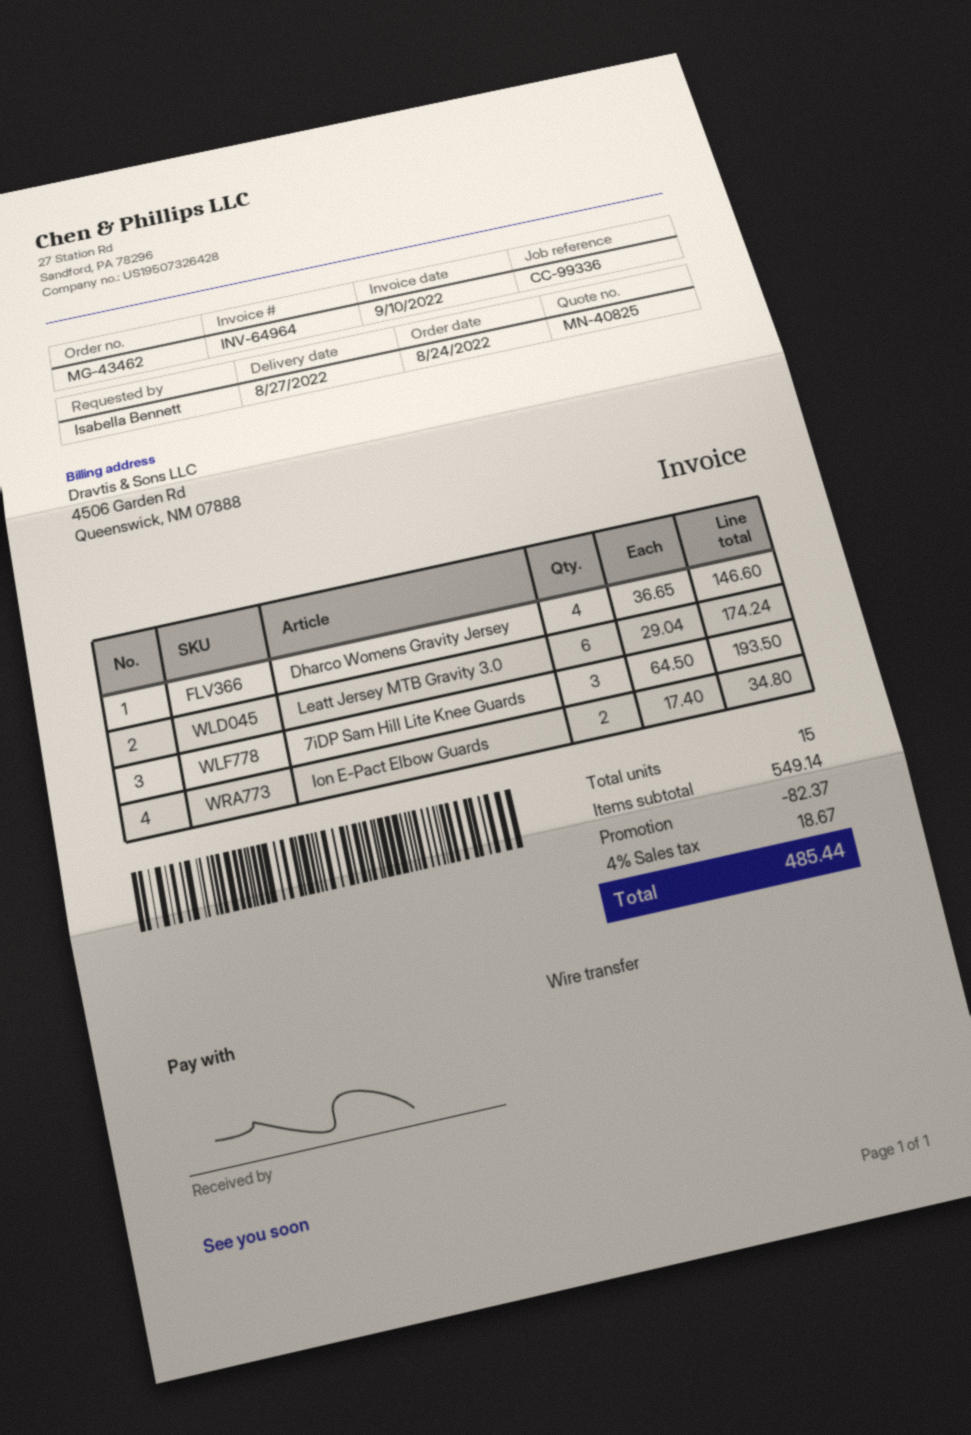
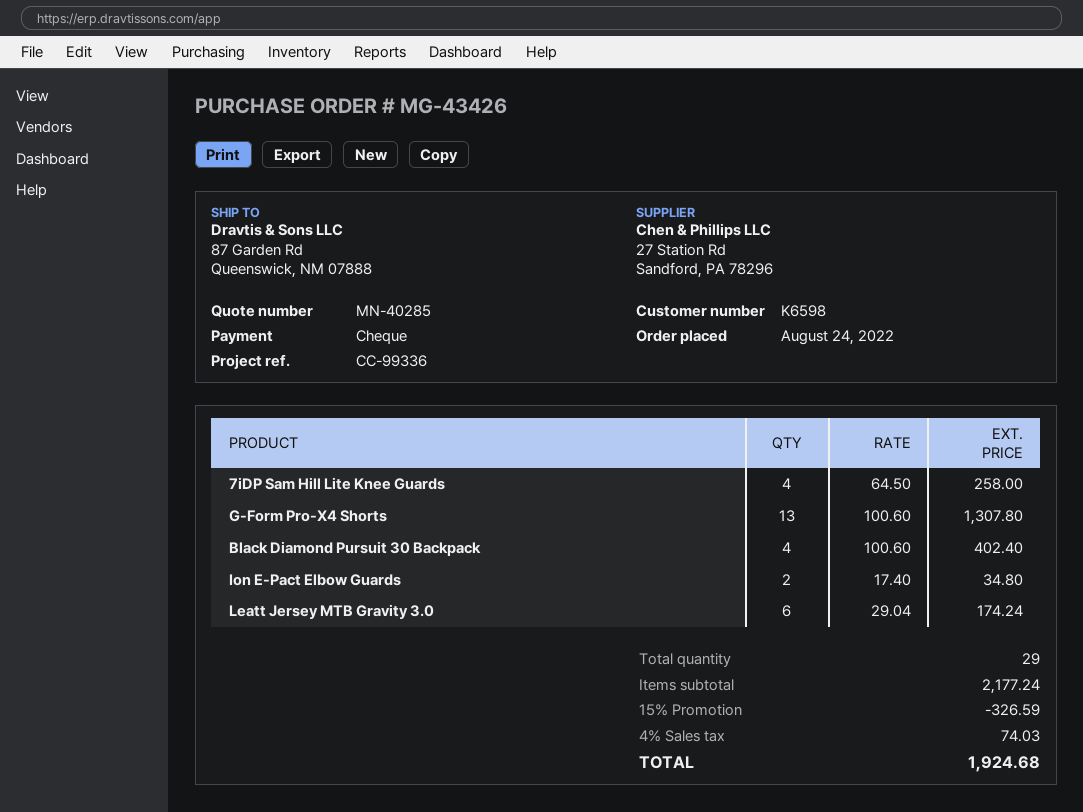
quote number: MN-40825 -> MN-40285
order number: MG-43462 -> MG-43426
payment method: bank transfer -> cheque
Dharco Womens Gravity Jersey: 4 x 36.65 = 146.60 -> none
7iDP Sam Hill Lite Knee Guards: 3 x 64.50 = 193.50 -> 4 x 64.50 = 258.00
G-Form Pro-X4 Shorts: none -> 13 x 100.60 = 1307.80
Black Diamond Pursuit 30 Backpack: none -> 4 x 100.60 = 402.40
total quantity: 15 -> 29
subtotal: 549.14 -> 2177.24
discount: 82.37 -> 326.59
tax: 4% = 18.67 -> 4% = 74.03
total: 485.44 -> 1924.68

